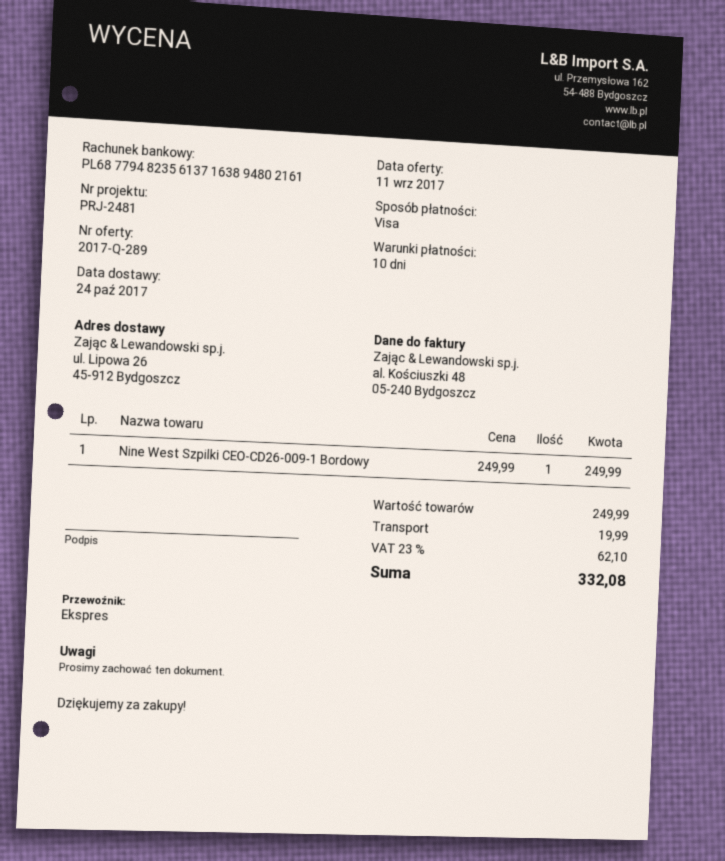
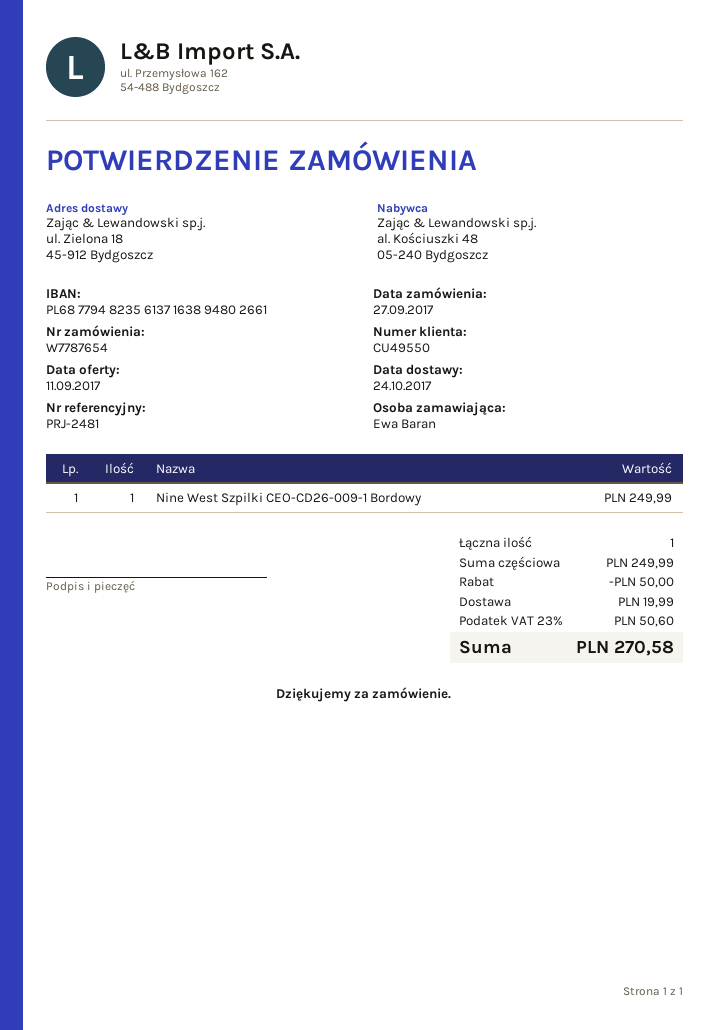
bank account: PL68779482356137163894802161 -> PL68779482356137163894802661
ship to: ul. Lipowa 26, 45-912 Bydgoszcz -> ul. Zielona 18, 45-912 Bydgoszcz
discount: none -> 50.00
tax: 23% = 62.10 -> 23% = 50.60
total: 332.08 -> 270.58

